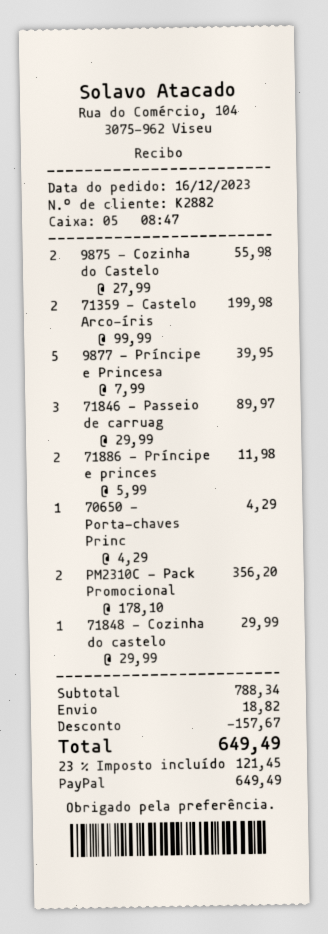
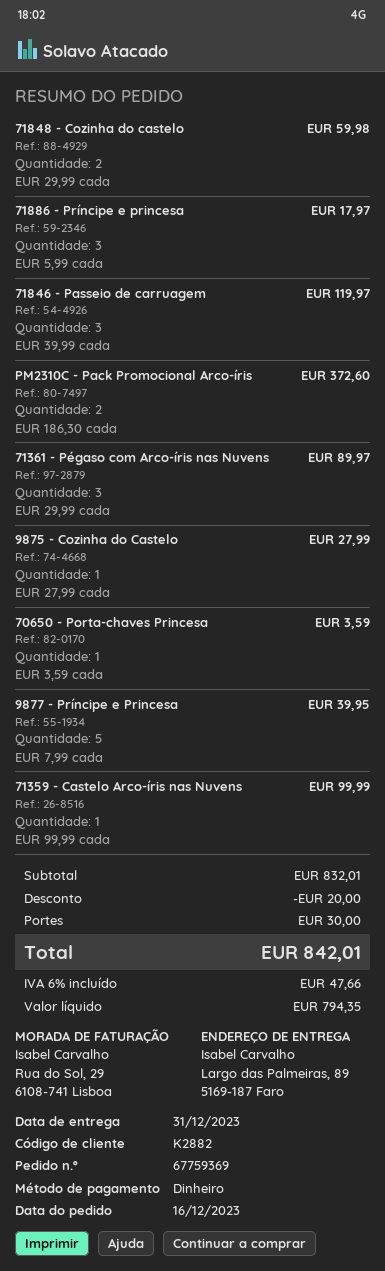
payment method: PayPal -> cash
9875 - Cozinha do Castelo: 2 x 27.99 = 55.98 -> 1 x 27.99 = 27.99
71359 - Castelo Arco-íris: 2 x 99.99 = 199.98 -> 1 x 99.99 = 99.99
71846 - Passeio de carruag: 3 x 29.99 = 89.97 -> 3 x 39.99 = 119.97
71886 - Príncipe e princes: 2 x 5.99 = 11.98 -> 3 x 5.99 = 17.97
70650 - Porta-chaves Princ: 1 x 4.29 = 4.29 -> 1 x 3.59 = 3.59
PM2310C - Pack Promocional: 2 x 178.10 = 356.20 -> 2 x 186.30 = 372.60
71848 - Cozinha do castelo: 1 x 29.99 = 29.99 -> 2 x 29.99 = 59.98
71361 - Pégaso com Arco-íris nas Nuvens: none -> 3 x 29.99 = 89.97
subtotal: 788.34 -> 832.01
discount: 157.67 -> 20.00
shipping: 18.82 -> 30.00
tax: 23% = 121.45 -> 6% = 47.66
total: 649.49 -> 842.01

